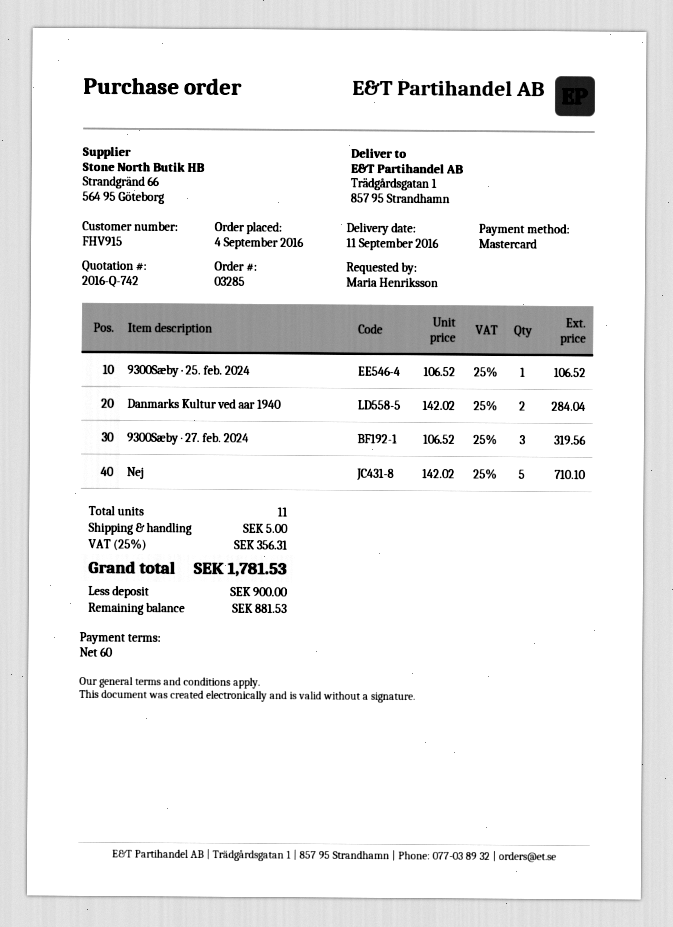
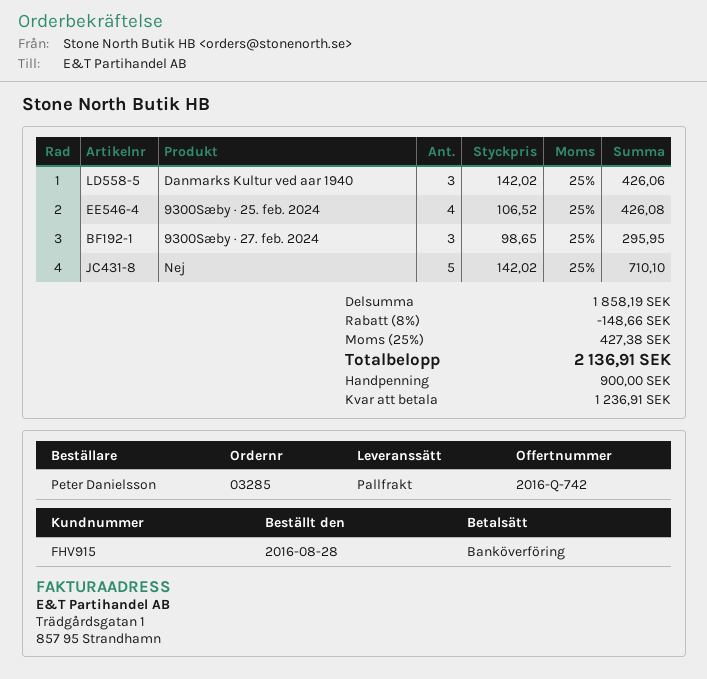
order date: 2016-09-04 -> 2016-08-28
ordered by: Maria Henriksson -> Peter Danielsson
payment method: Mastercard -> bank transfer
9300Sæby · 25. feb. 2024: 1 x 106.52 = 106.52 -> 4 x 106.52 = 426.08
Danmarks Kultur ved aar 1940: 2 x 142.02 = 284.04 -> 3 x 142.02 = 426.06
9300Sæby · 27. feb. 2024: 3 x 106.52 = 319.56 -> 3 x 98.65 = 295.95
discount: none -> 8% = 148.66
shipping: 5.00 -> none
tax: 25% = 356.31 -> 25% = 427.38
total: 1781.53 -> 2136.91
balance: 881.53 -> 1236.91

